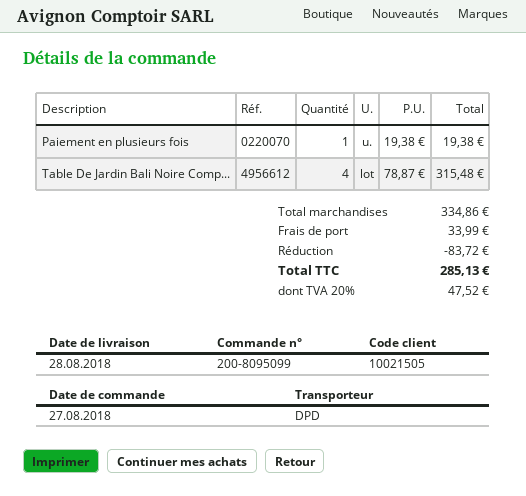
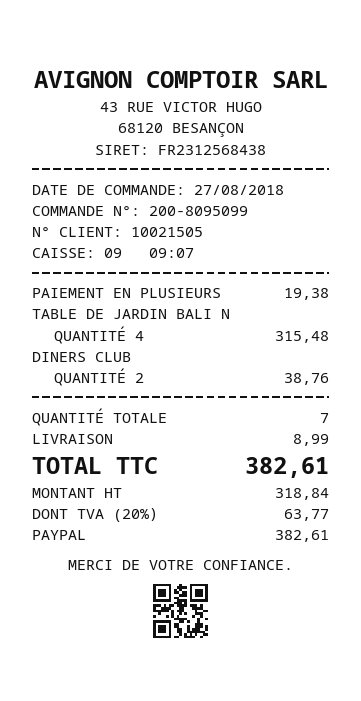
DINERS CLUB: none -> 2 for 38.76
discount: 83.72 -> none
shipping: 33.99 -> 8.99
tax: 20% = 47.52 -> 20% = 63.77
total: 285.13 -> 382.61

